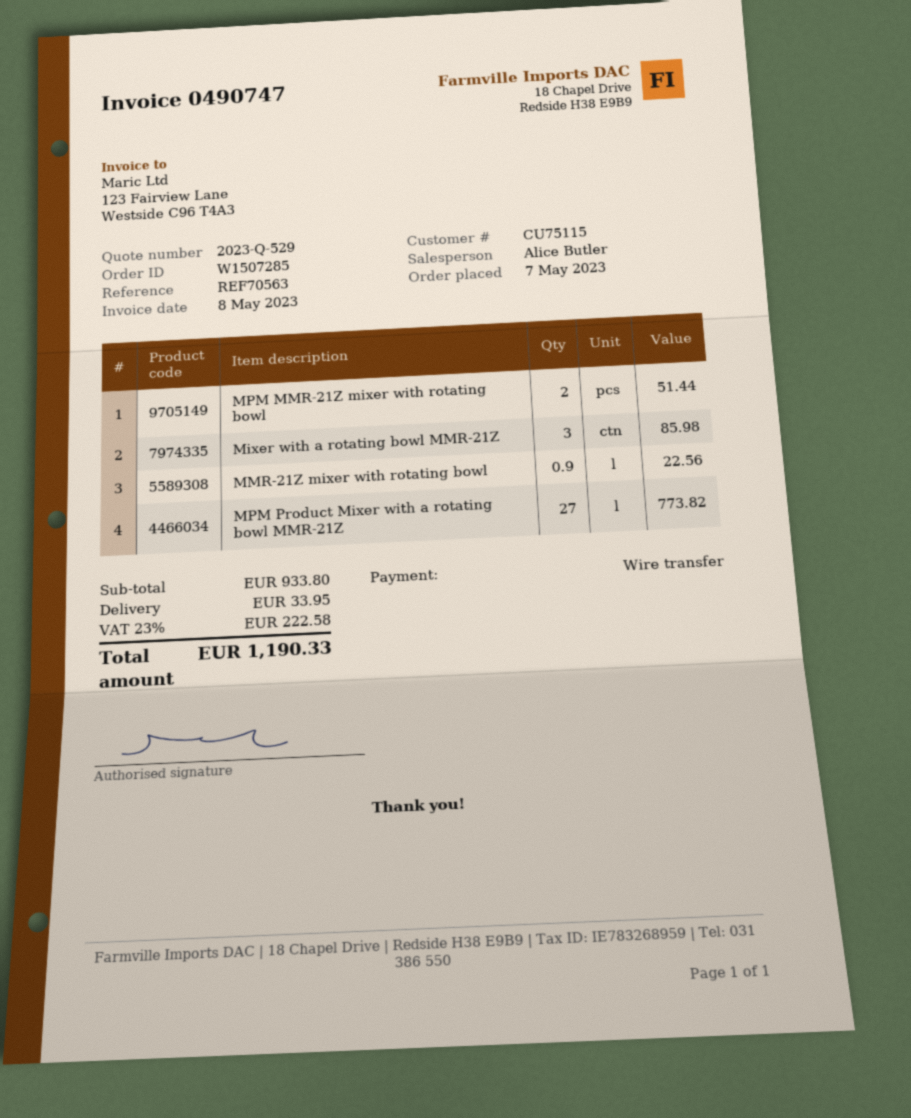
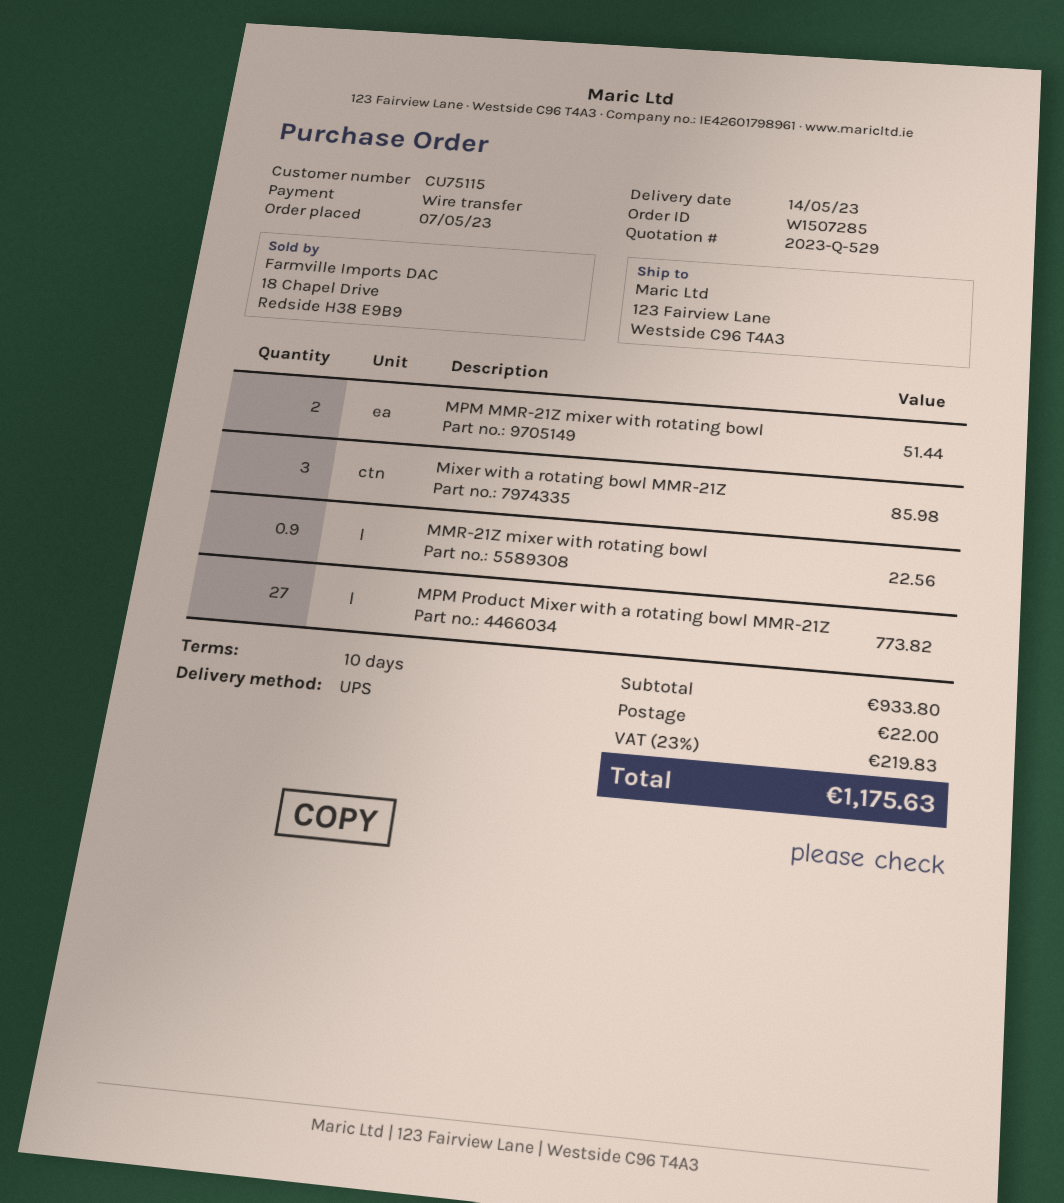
shipping: 33.95 -> 22.00
tax: 23% = 222.58 -> 23% = 219.83
total: 1190.33 -> 1175.63

